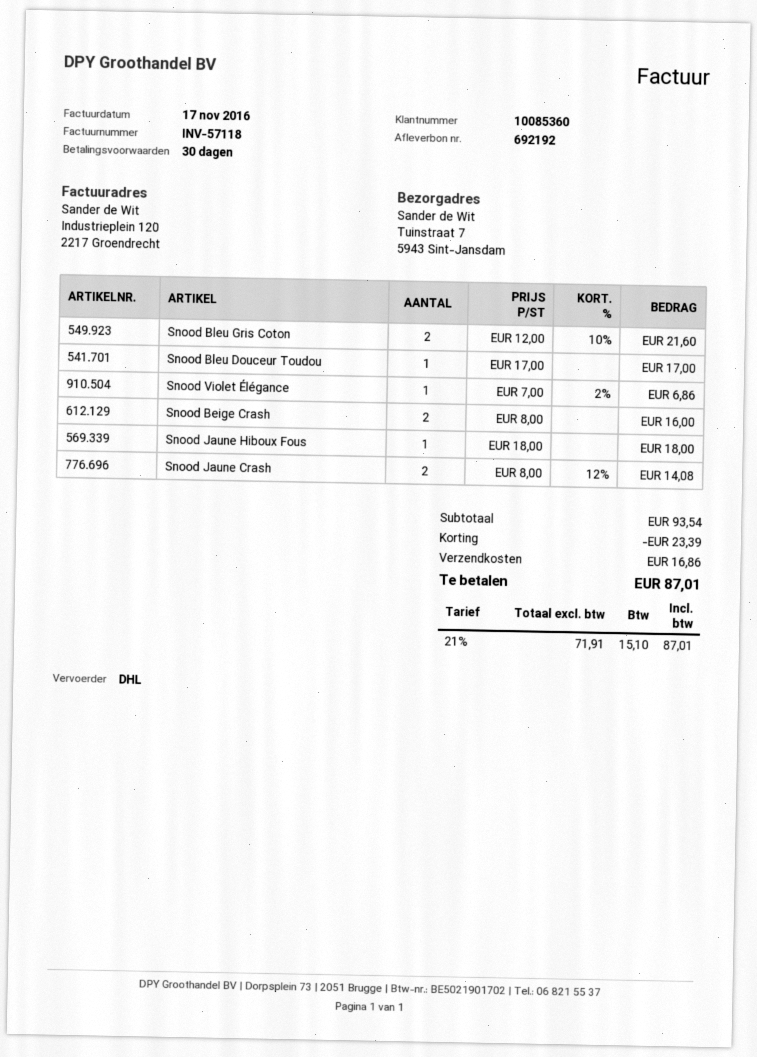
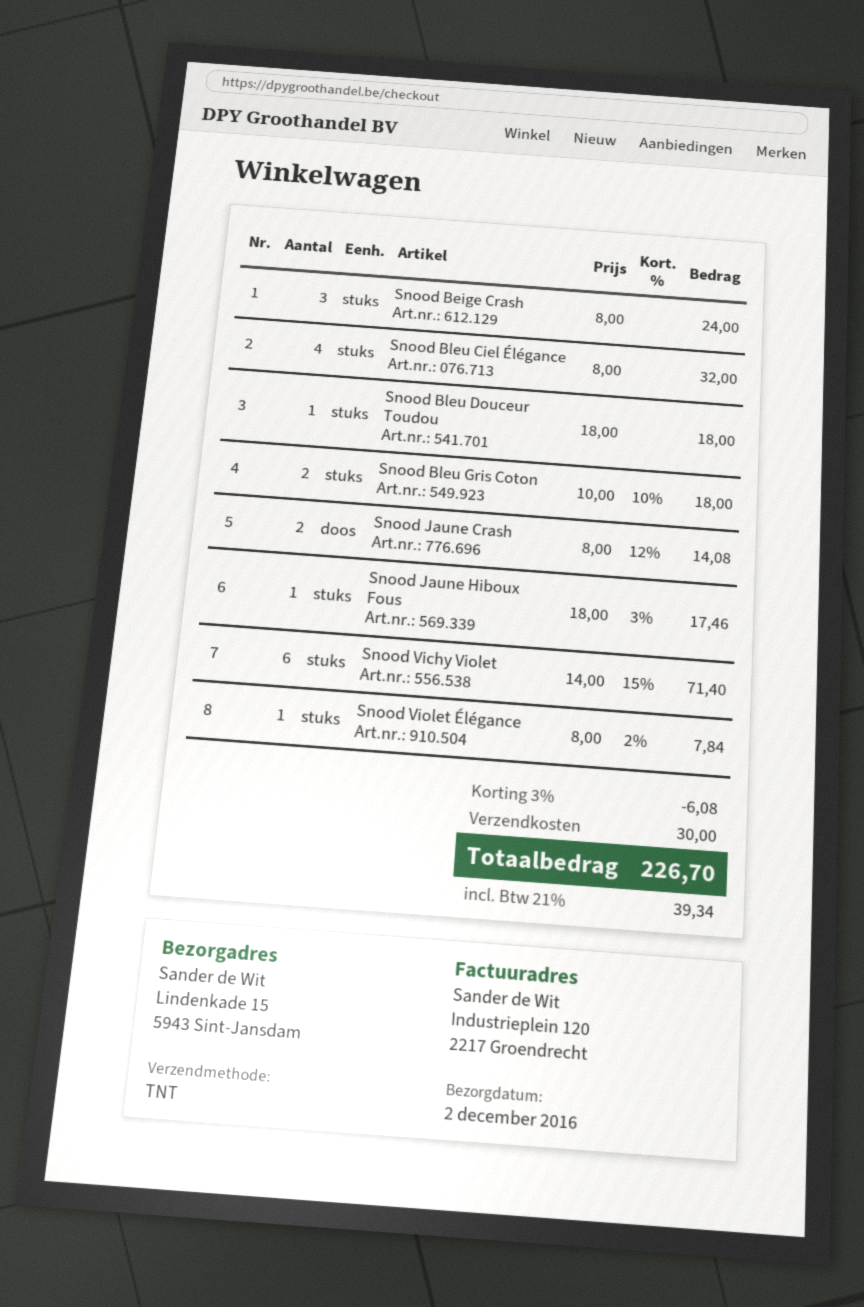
shipping method: DHL -> TNT
ship to: Tuinstraat 7, 5943 Sint-Jansdam -> Lindenkade 15, 5943 Sint-Jansdam
Snood Bleu Gris Coton: 2 x 12.00 - 10% = 21.60 -> 2 x 10.00 - 10% = 18.00
Snood Bleu Douceur Toudou: 1 x 17.00 = 17.00 -> 1 x 18.00 = 18.00
Snood Violet Élégance: 1 x 7.00 - 2% = 6.86 -> 1 x 8.00 - 2% = 7.84
Snood Beige Crash: 2 x 8.00 = 16.00 -> 3 x 8.00 = 24.00
Snood Jaune Hiboux Fous: 1 x 18.00 = 18.00 -> 1 x 18.00 - 3% = 17.46
Snood Bleu Ciel Élégance: none -> 4 x 8.00 = 32.00
Snood Vichy Violet: none -> 6 x 14.00 - 15% = 71.40
discount: 23.39 -> 6.08
shipping: 16.86 -> 30.00
tax: 21% = 15.10 -> 21% = 39.34
total: 87.01 -> 226.70

